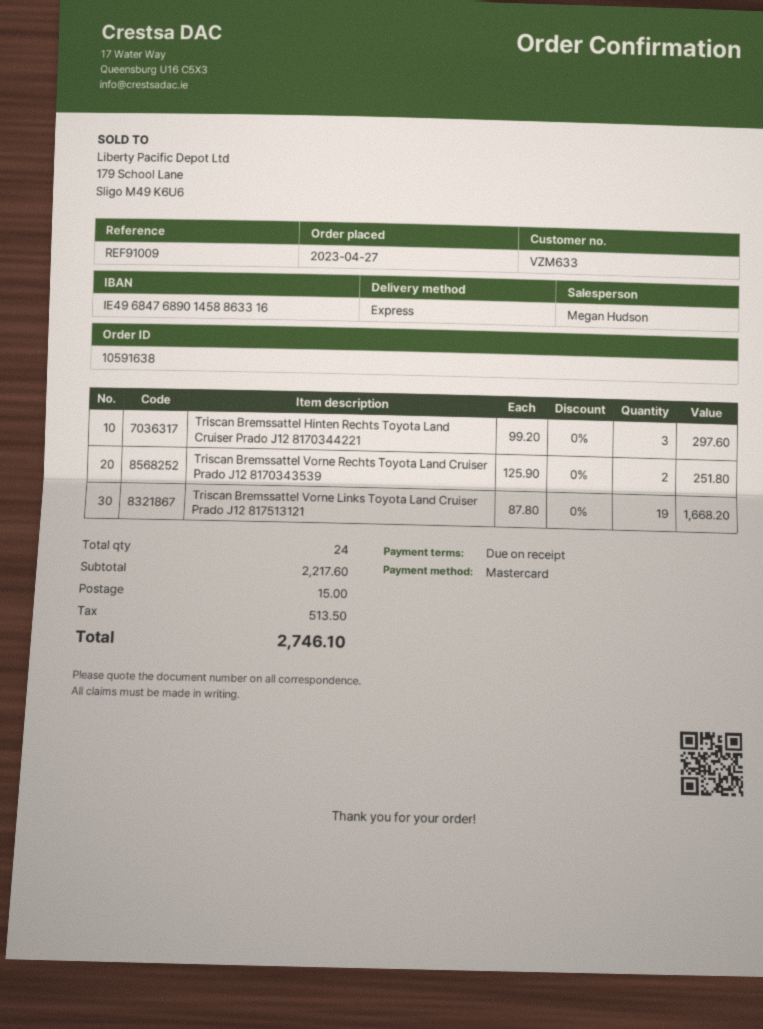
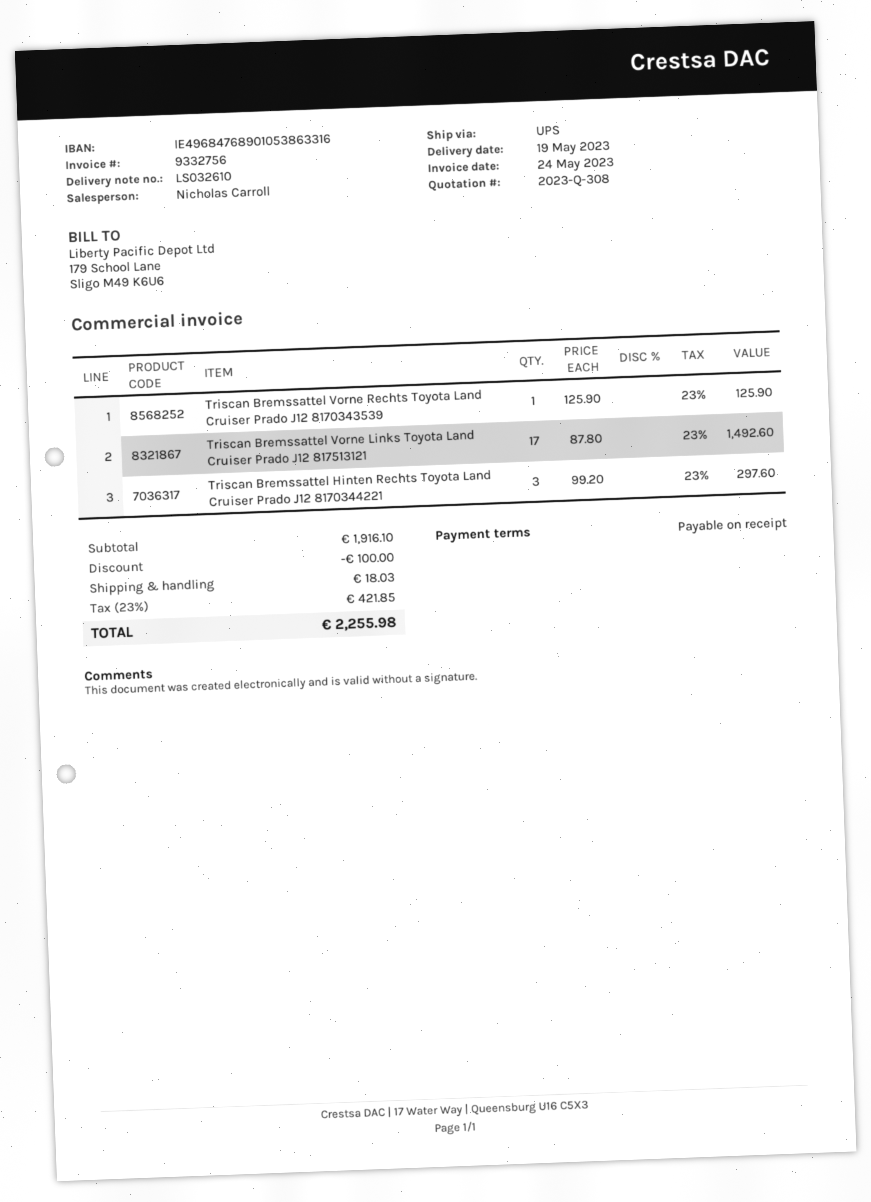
sales rep: Megan Hudson -> Nicholas Carroll
bank account: IE49684768901458863316 -> IE49684768901053863316
shipping method: express -> UPS
Triscan Bremssattel Vorne Rechts Toyota Land Cruiser Prado J12 8170343539: 2 x 125.90 = 251.80 -> 1 x 125.90 = 125.90
Triscan Bremssattel Vorne Links Toyota Land Cruiser Prado J12 817513121: 19 x 87.80 = 1668.20 -> 17 x 87.80 = 1492.60
subtotal: 2217.60 -> 1916.10
discount: none -> 100.00
shipping: 15.00 -> 18.03
tax: 513.50 -> 421.85
total: 2746.10 -> 2255.98

